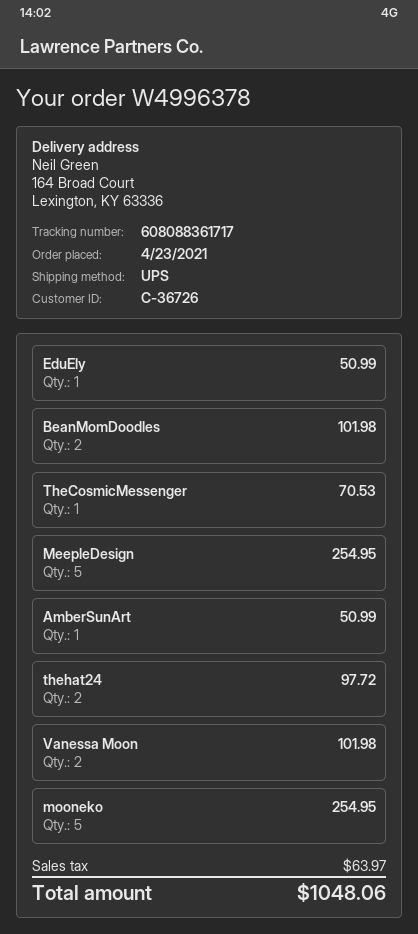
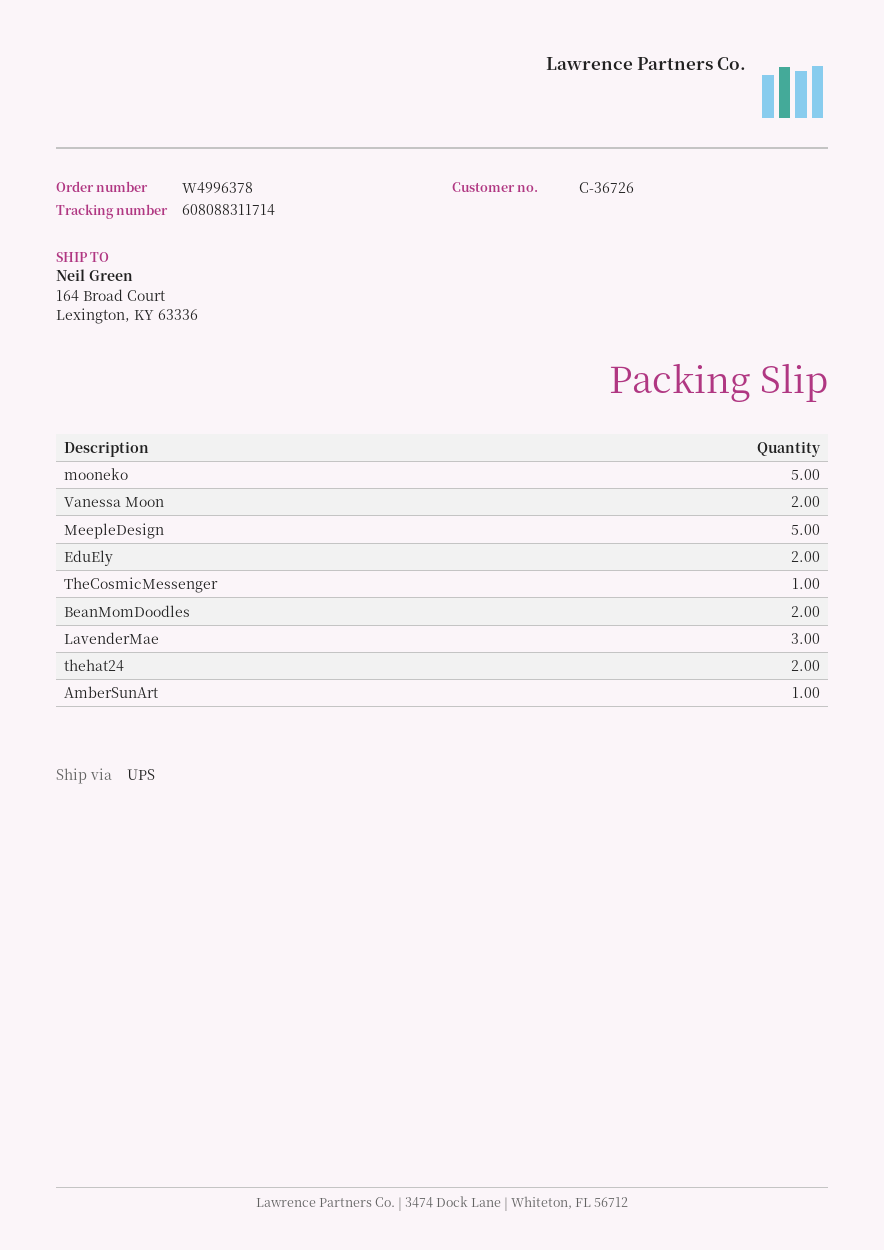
tracking number: 608088361717 -> 608088311714
EduEly: 1 -> 2
LavenderMae: none -> 3

